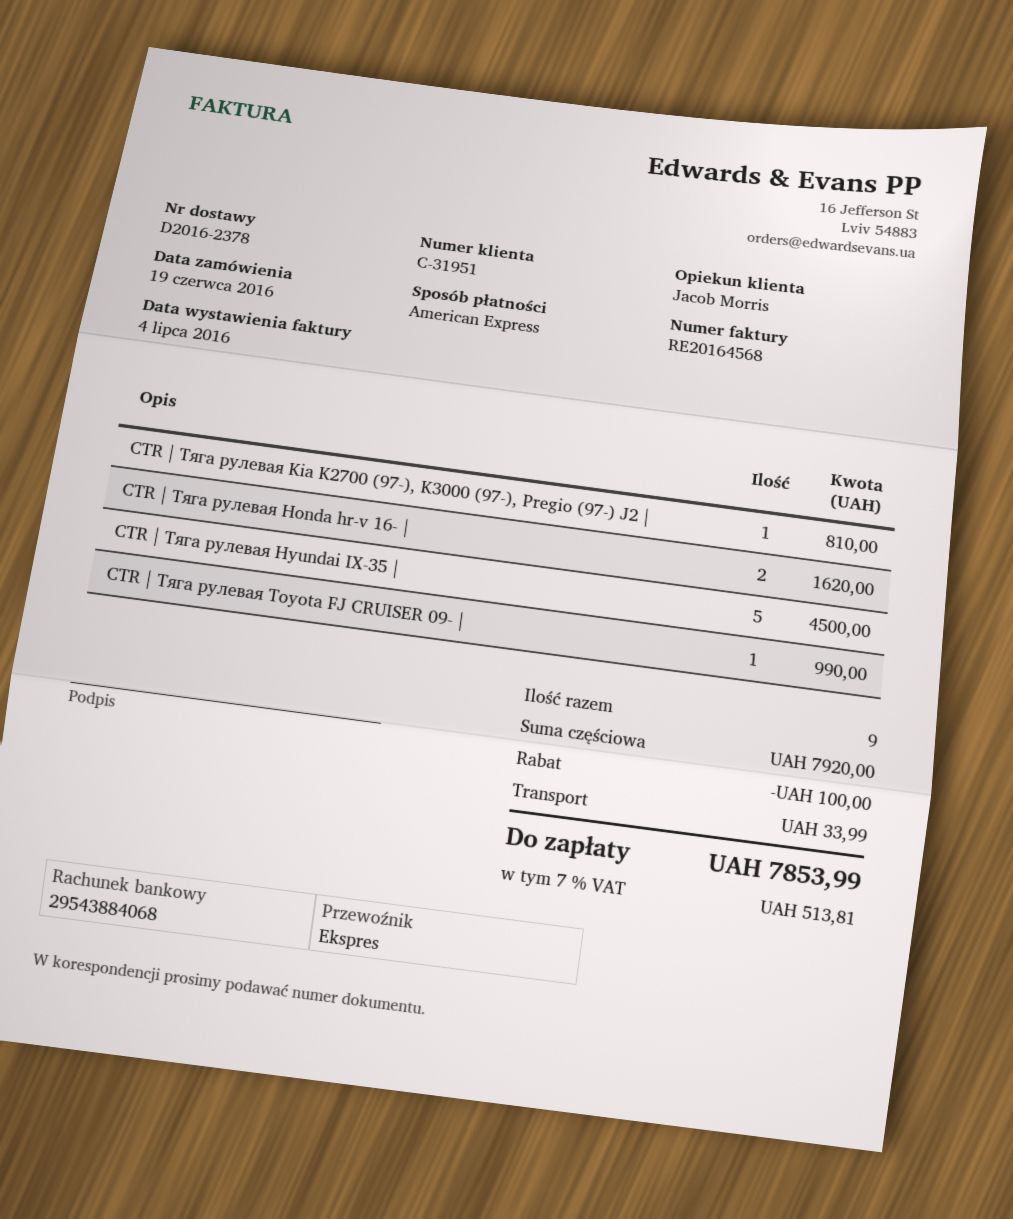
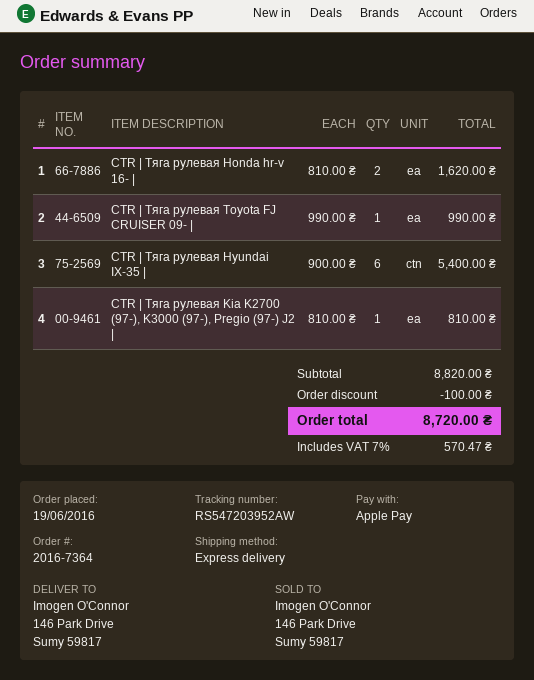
payment method: American Express -> Apple Pay
CTR | Тяга рулевая Hyundai IX-35 |: 5 for 4500.00 -> 6 for 5400.00
subtotal: 7920.00 -> 8820.00
shipping: 33.99 -> none
tax: 7% = 513.81 -> 7% = 570.47
total: 7853.99 -> 8720.00

